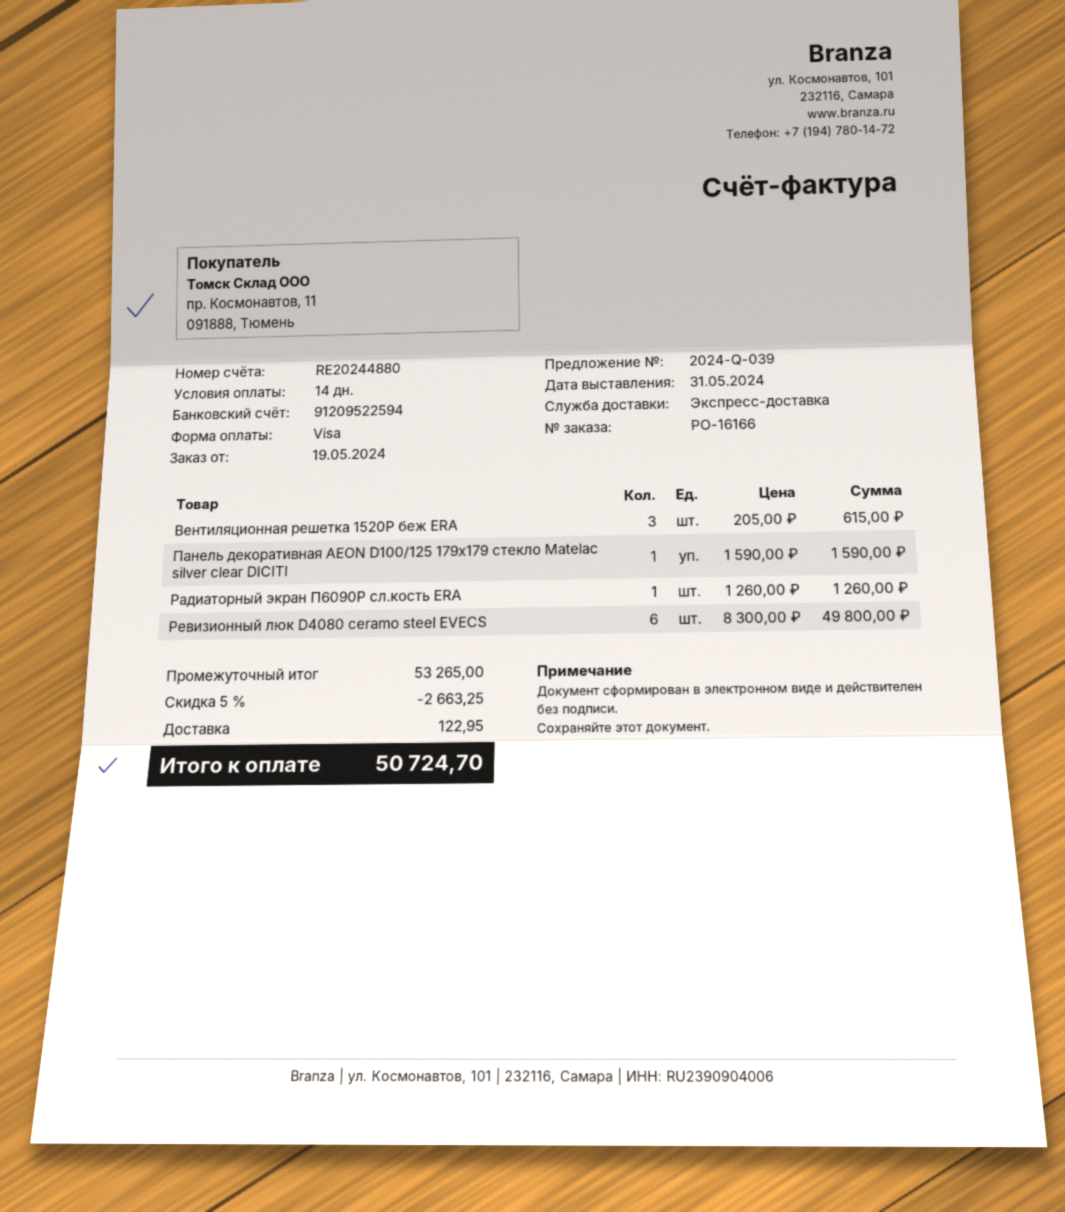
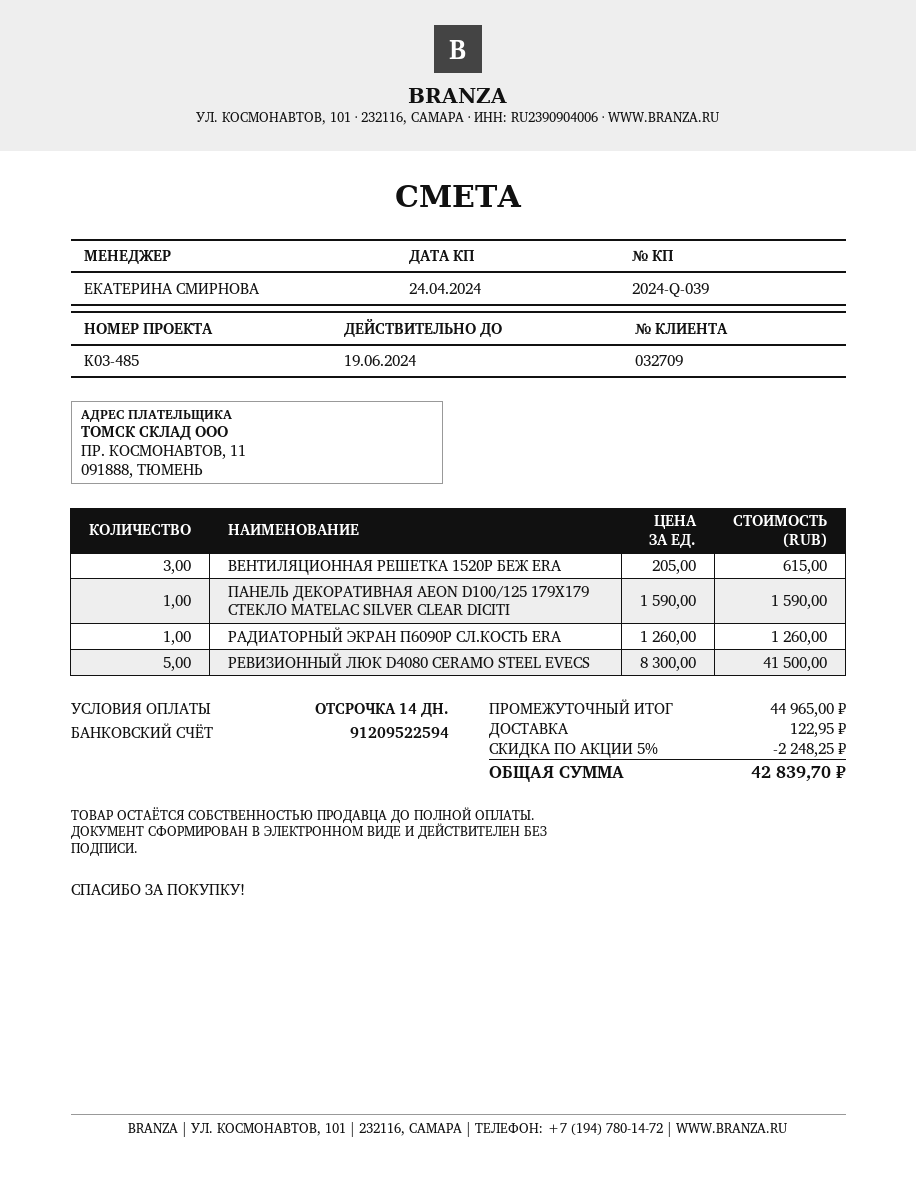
Ревизионный люк D4080 ceramo steel EVECS: 6 x 8300.00 = 49800.00 -> 5 x 8300.00 = 41500.00
subtotal: 53265.00 -> 44965.00
discount: 5% = 2663.25 -> 5% = 2248.25
total: 50724.70 -> 42839.70

